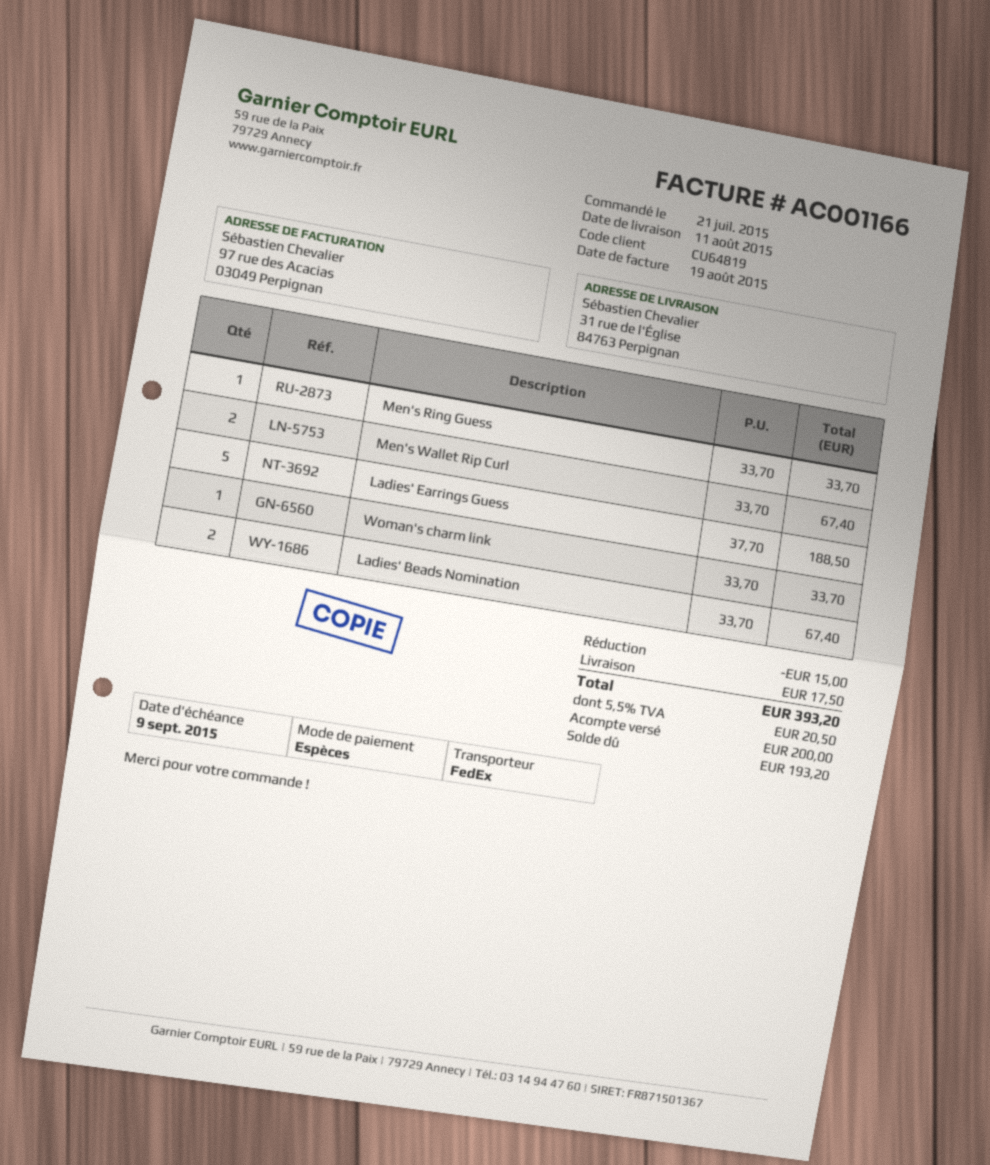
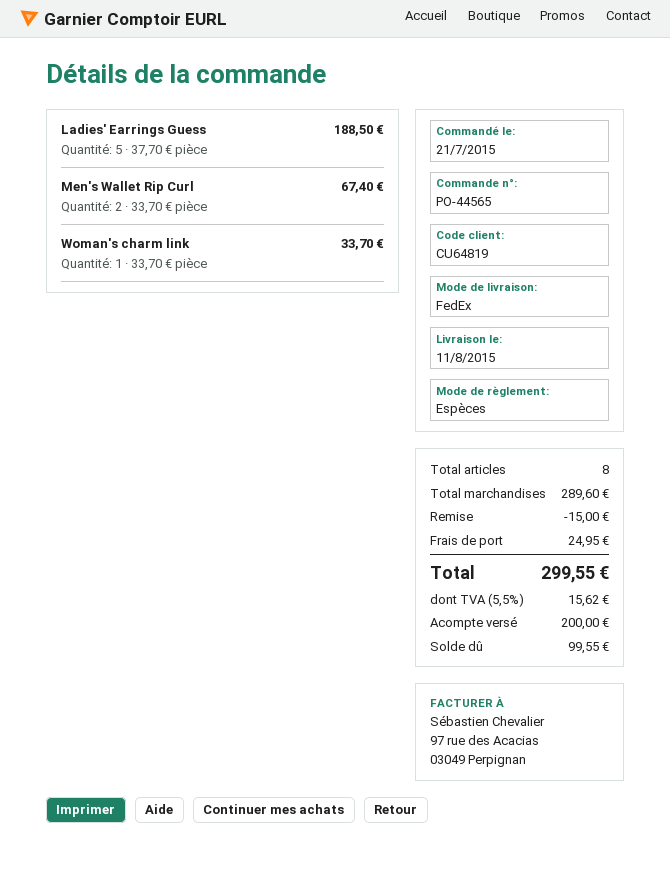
Men's Ring Guess: 1 x 33.70 = 33.70 -> none
Ladies' Beads Nomination: 2 x 33.70 = 67.40 -> none
shipping: 17.50 -> 24.95
tax: 5.5% = 20.50 -> 5.5% = 15.62
total: 393.20 -> 299.55
balance: 193.20 -> 99.55

